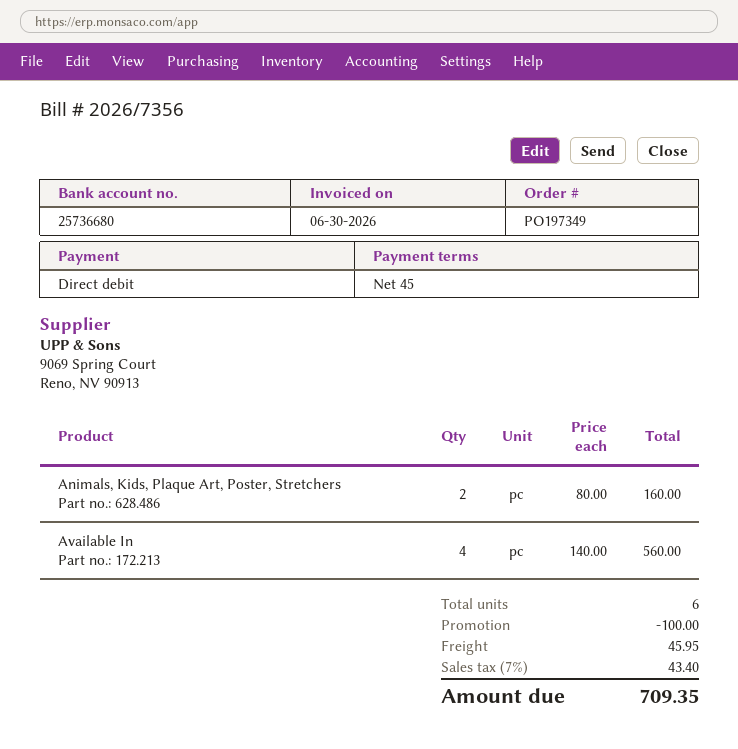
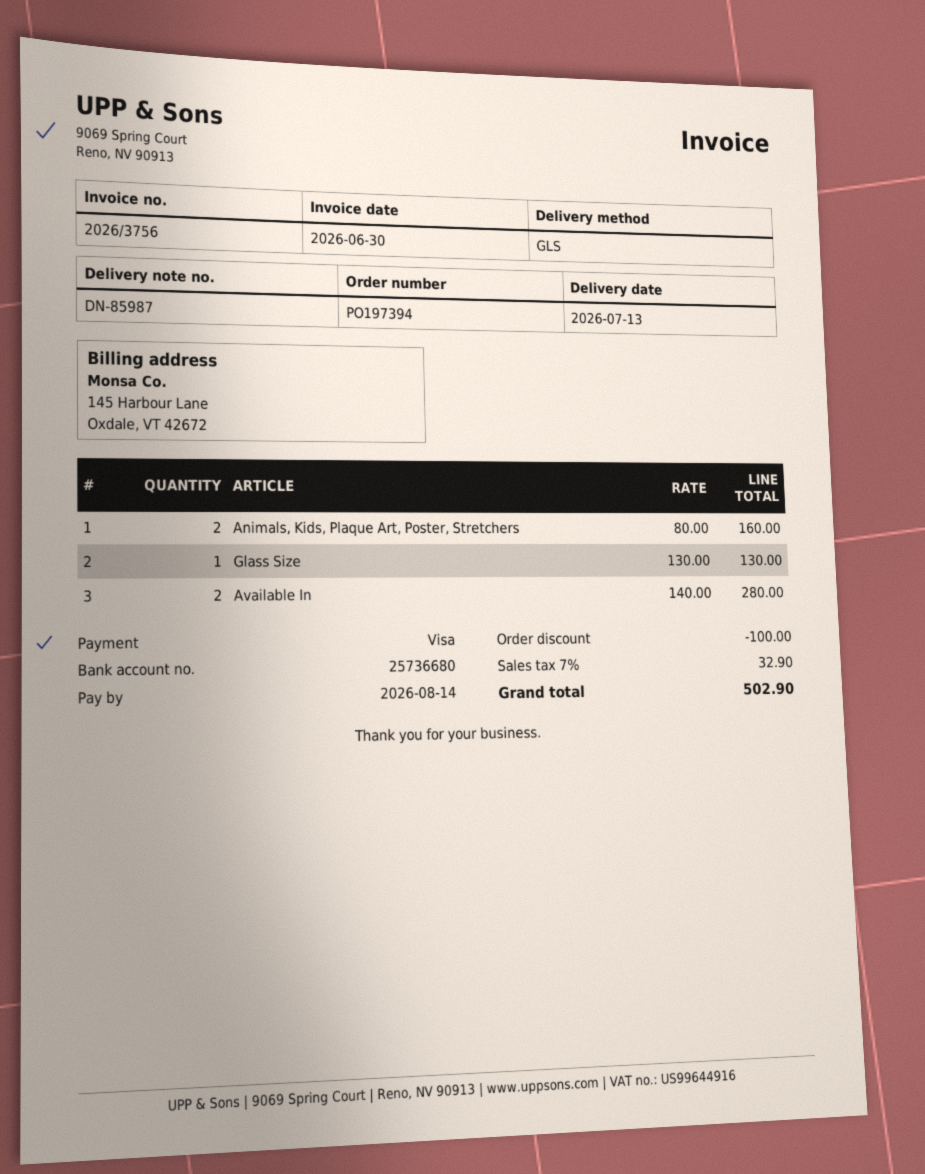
order number: PO197349 -> PO197394
invoice number: 2026/7356 -> 2026/3756
payment method: direct debit -> Visa
Available In: 4 x 140.00 = 560.00 -> 2 x 140.00 = 280.00
Glass Size: none -> 1 x 130.00 = 130.00
shipping: 45.95 -> none
tax: 7% = 43.40 -> 7% = 32.90
total: 709.35 -> 502.90

